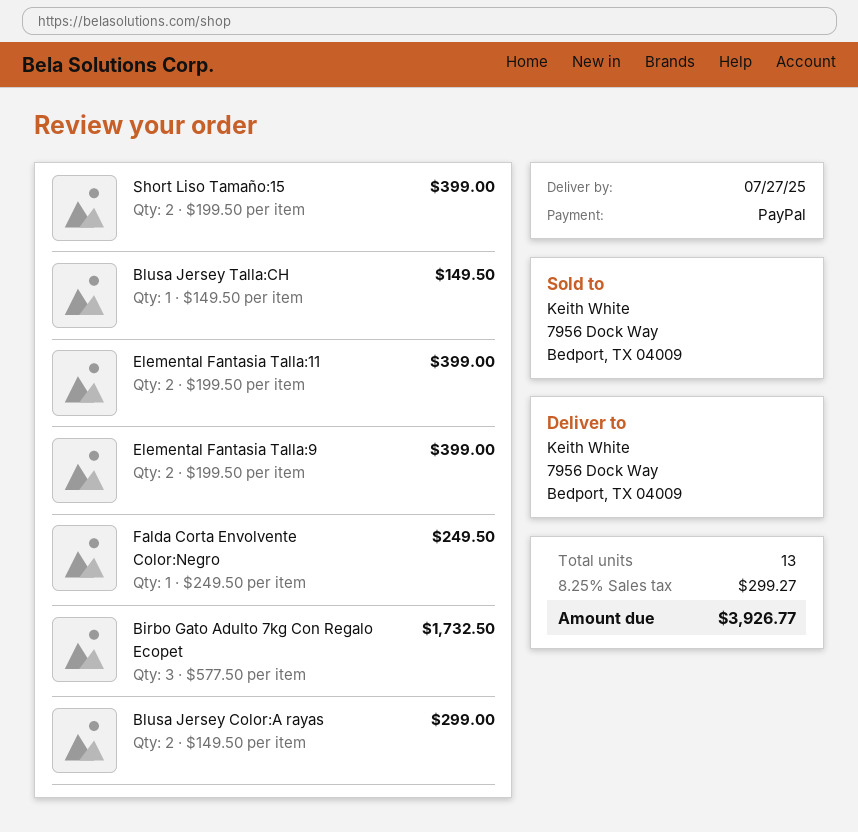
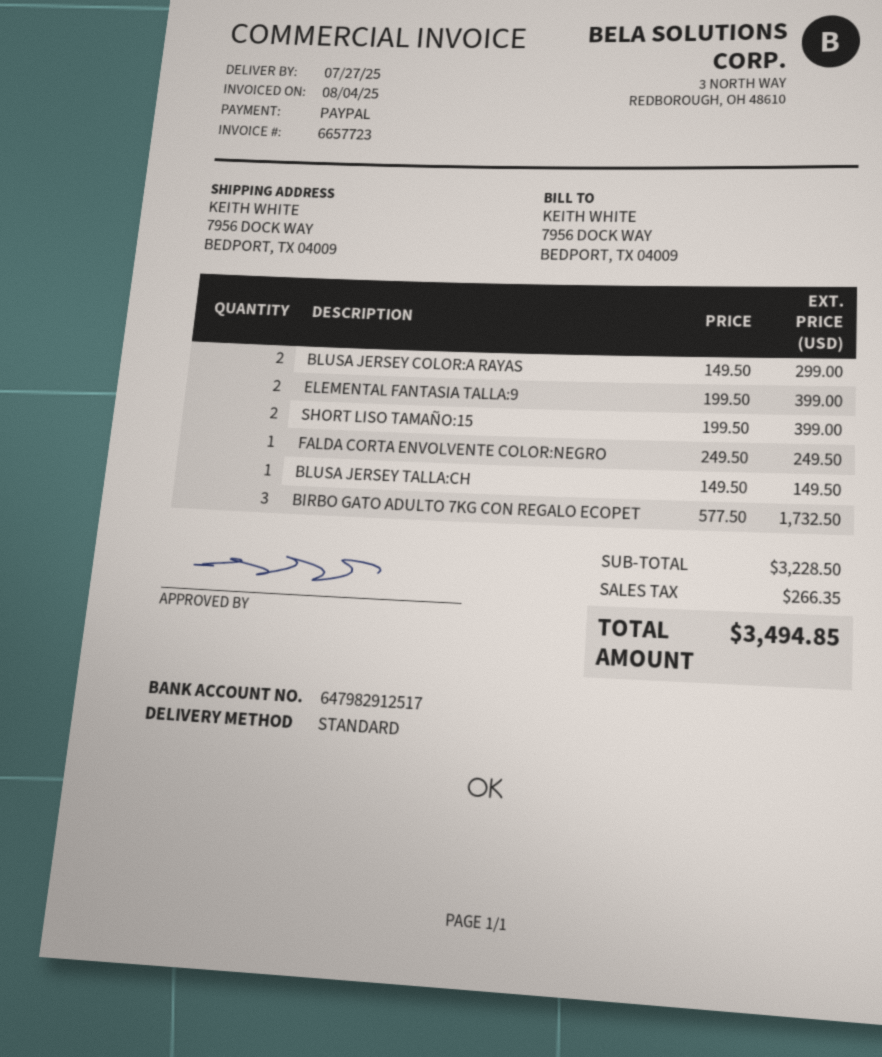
Elemental Fantasia Talla:11: 2 x 199.50 = 399.00 -> none
tax: 299.27 -> 266.35
total: 3926.77 -> 3494.85

